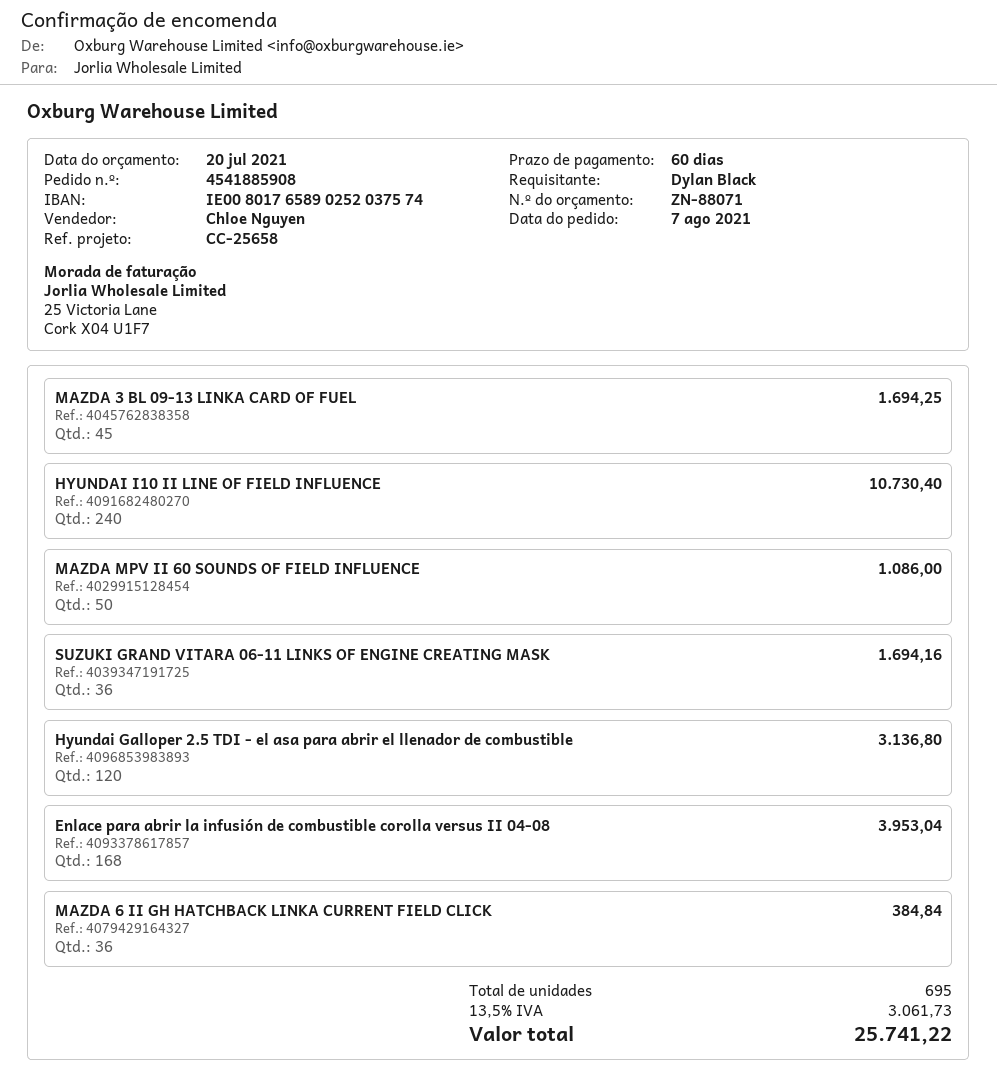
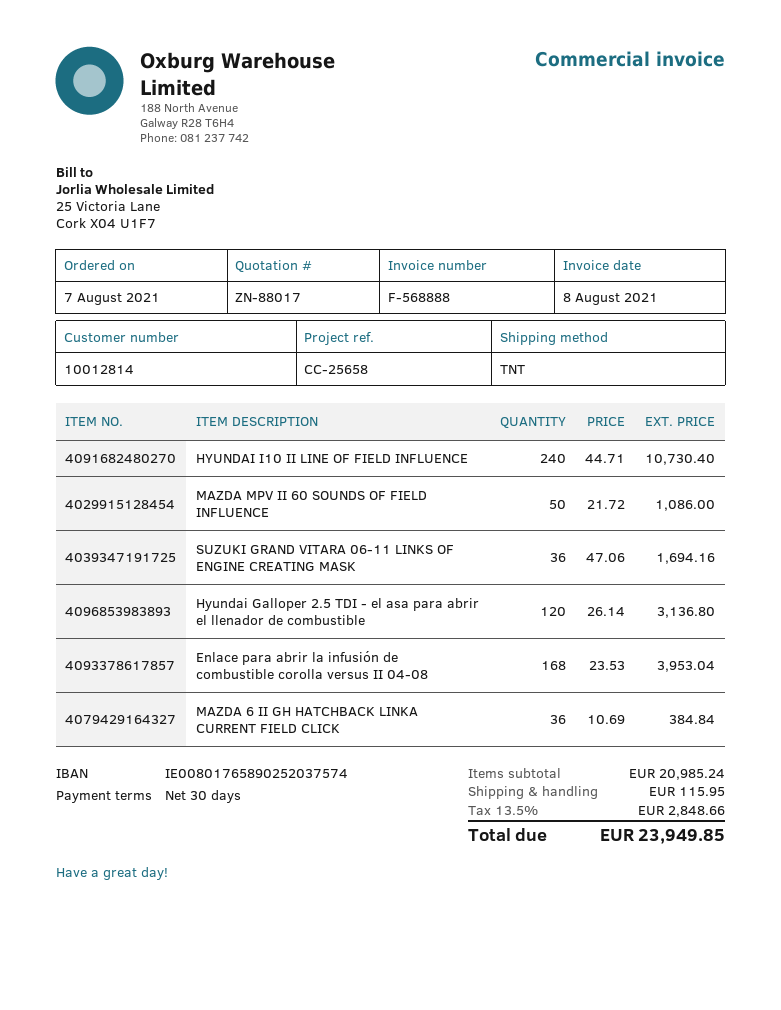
quote number: ZN-88071 -> ZN-88017
payment terms: 60 days -> 30 days
MAZDA 3 BL 09-13 LINKA CARD OF FUEL: 45 for 1694.25 -> none
shipping: none -> 115.95
tax: 13.5% = 3061.73 -> 13.5% = 2848.66
total: 25741.22 -> 23949.85

